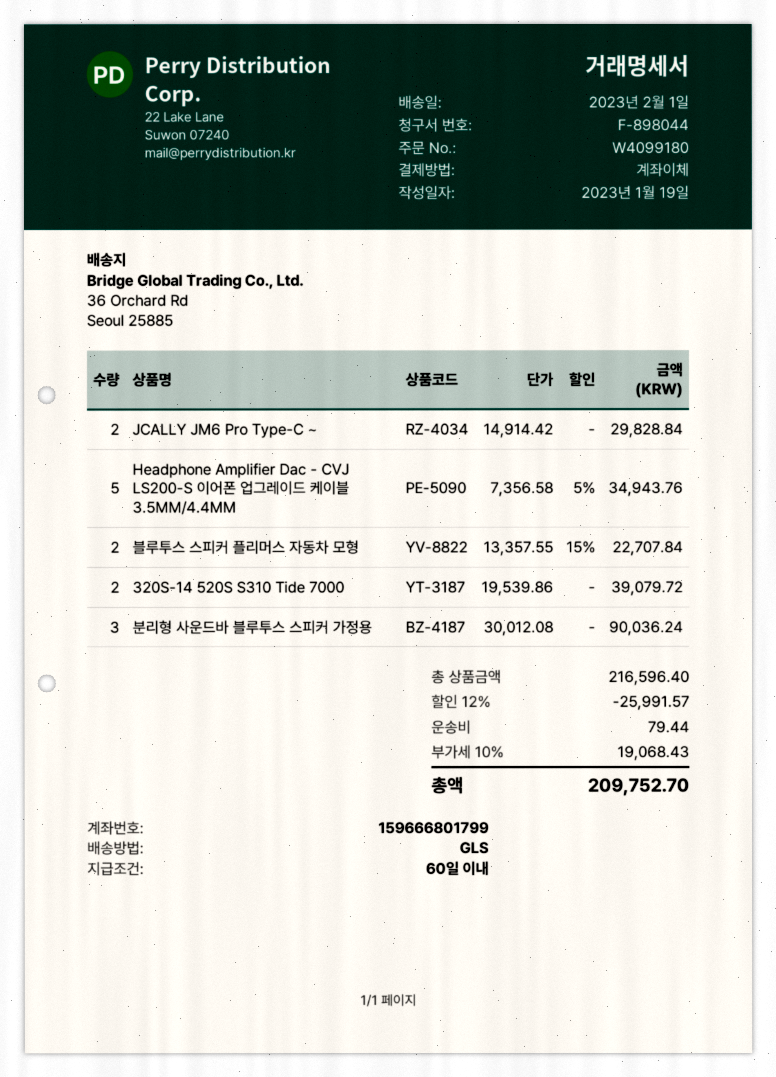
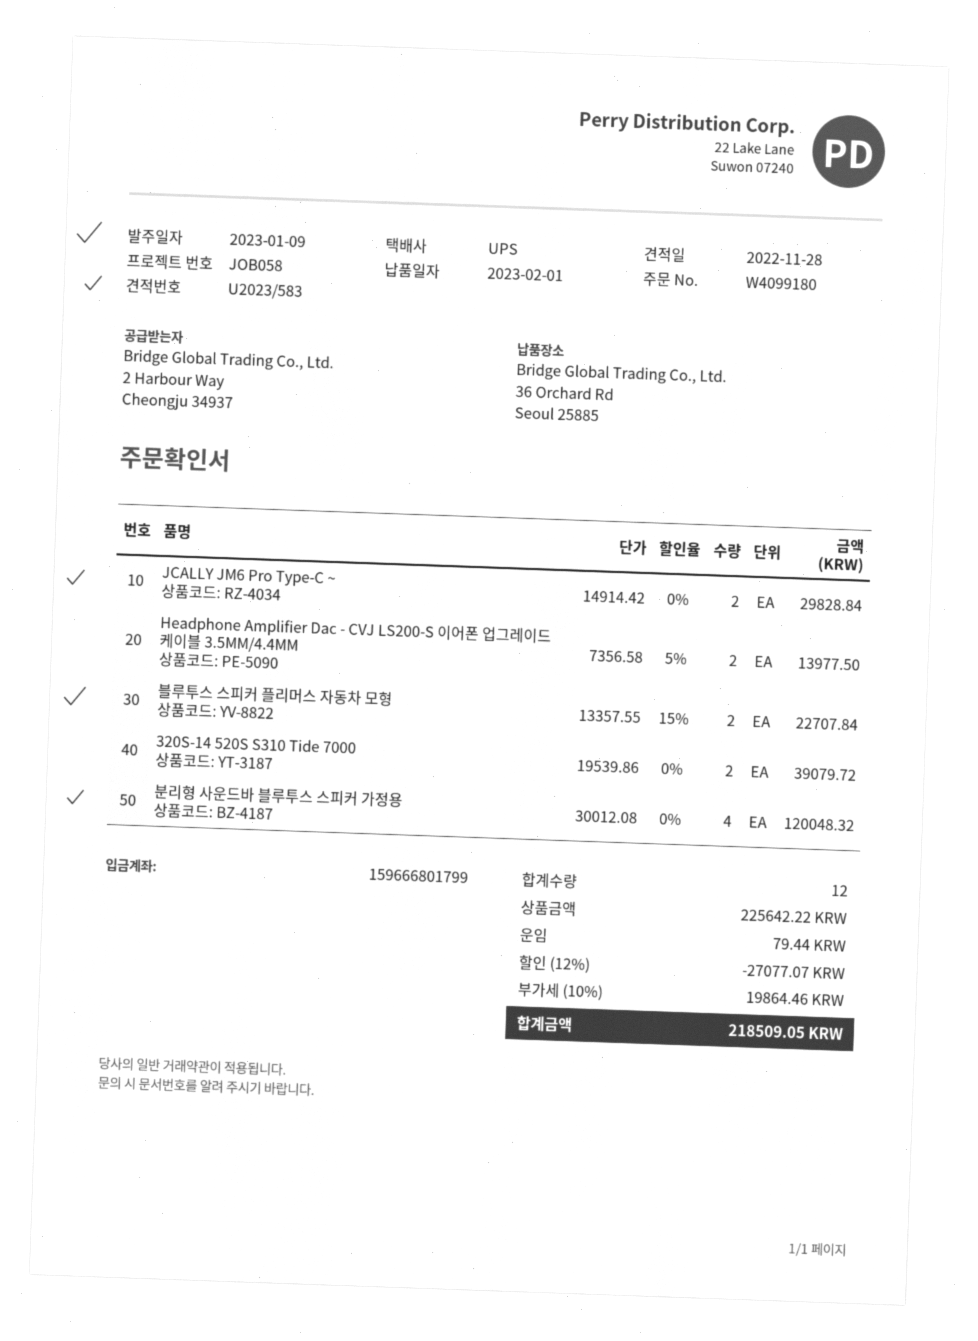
shipping method: GLS -> UPS
Headphone Amplifier Dac - CVJ LS200-S 이어폰 업그레이드 케이블 3.5MM/4.4MM: 5 x 7356.58 - 5% = 34943.76 -> 2 x 7356.58 - 5% = 13977.50
분리형 사운드바 블루투스 스피커 가정용: 3 x 30012.08 = 90036.24 -> 4 x 30012.08 = 120048.32
subtotal: 216596.40 -> 225642.22
discount: 12% = 25991.57 -> 12% = 27077.07
tax: 10% = 19068.43 -> 10% = 19864.46
total: 209752.70 -> 218509.05

